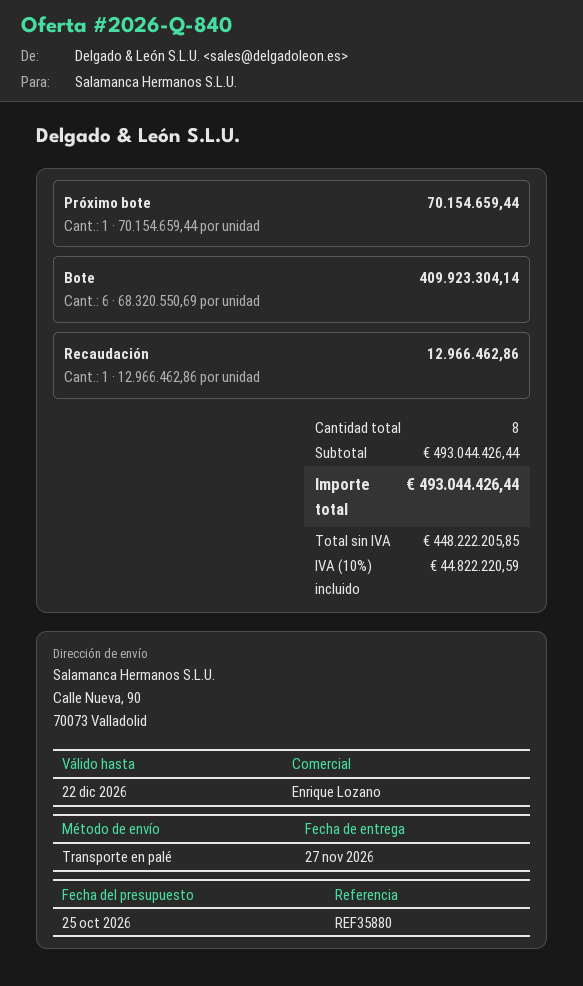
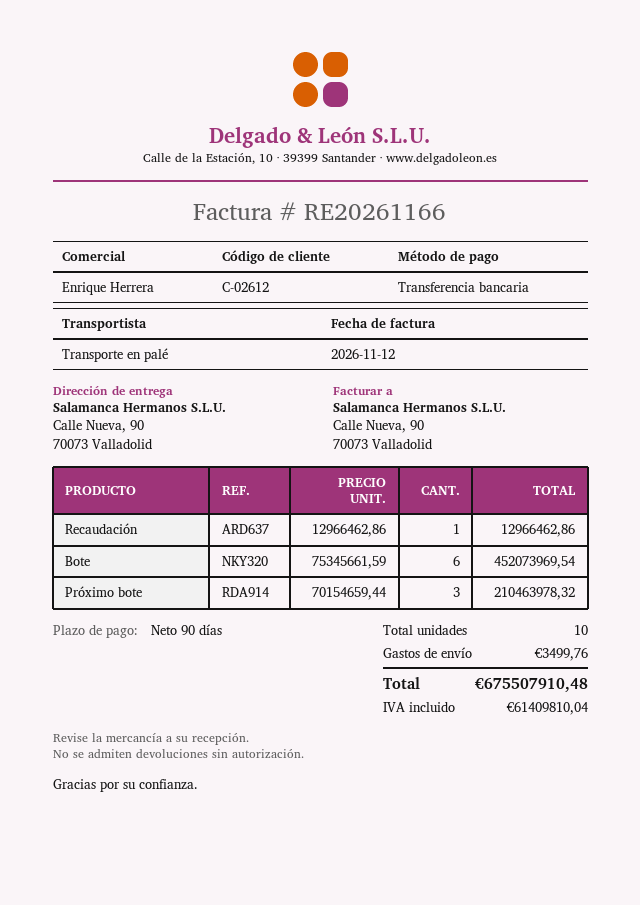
sales rep: Enrique Lozano -> Enrique Herrera
Próximo bote: 1 x 70154659.44 = 70154659.44 -> 3 x 70154659.44 = 210463978.32
Bote: 6 x 68320550.69 = 409923304.14 -> 6 x 75345661.59 = 452073969.54
total quantity: 8 -> 10
shipping: none -> 3499.76
tax: 44822220.59 -> 61409810.04
total: 493044426.44 -> 675507910.48

